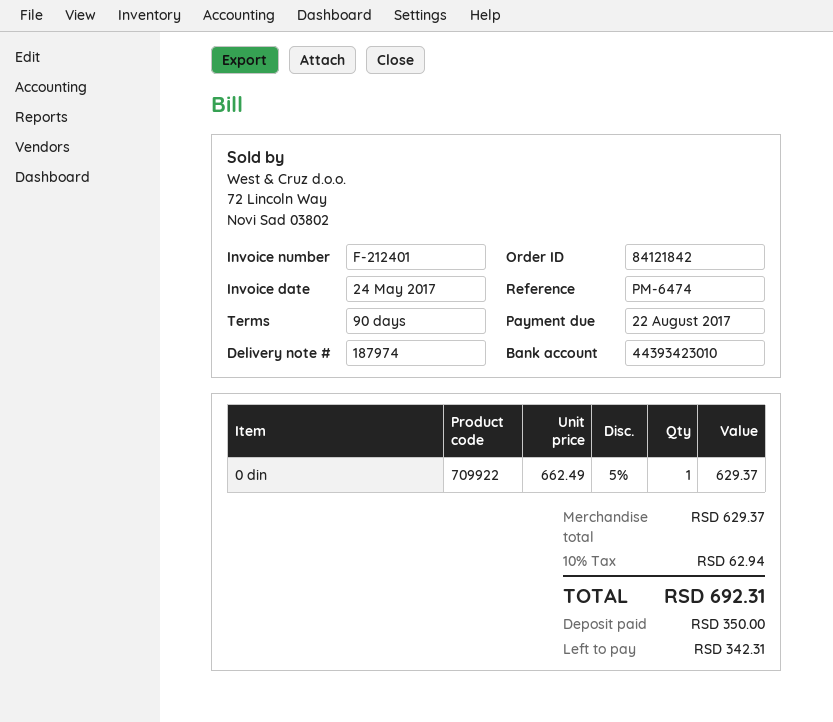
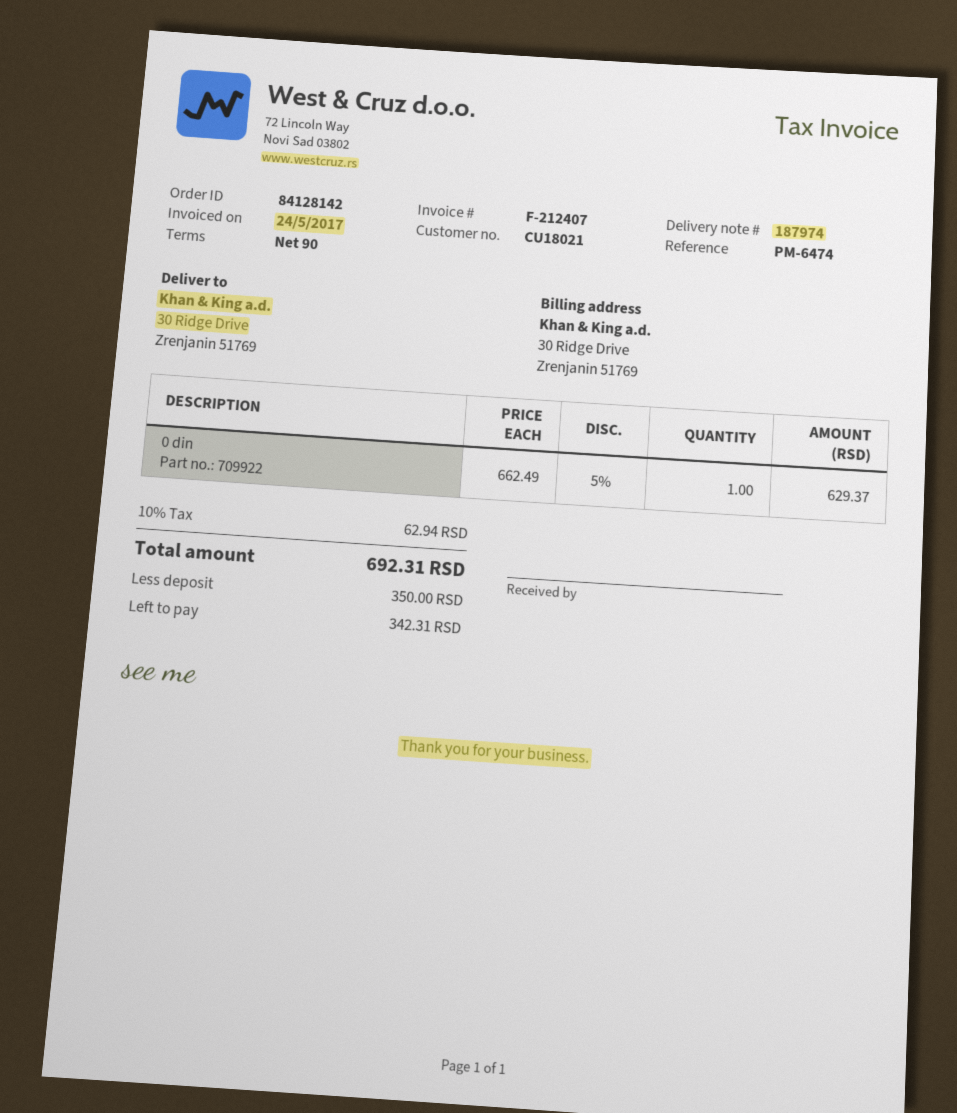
order number: 84121842 -> 84128142
invoice number: F-212401 -> F-212407

